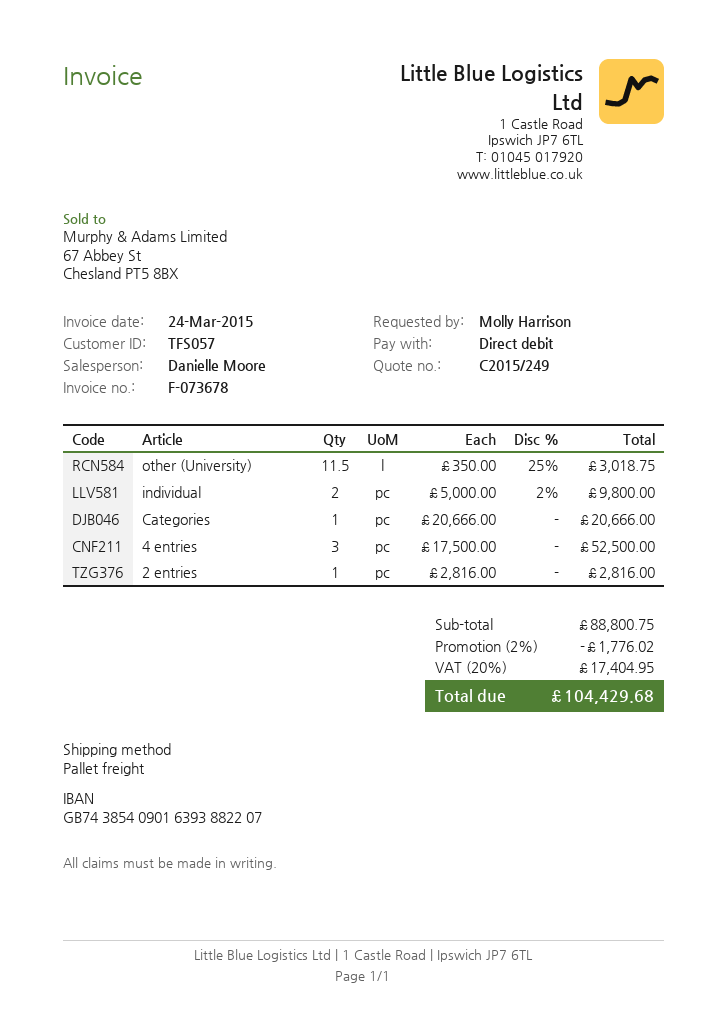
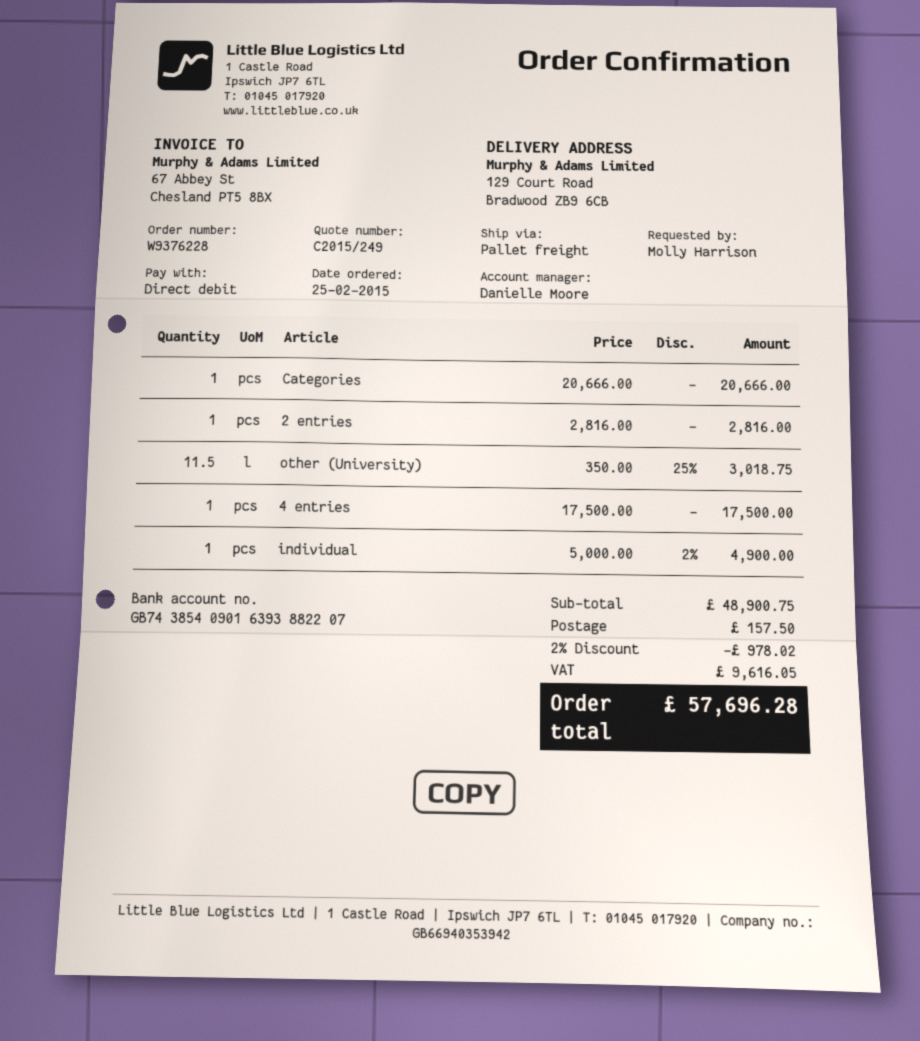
individual: 2 x 5000.00 - 2% = 9800.00 -> 1 x 5000.00 - 2% = 4900.00
4 entries: 3 x 17500.00 = 52500.00 -> 1 x 17500.00 = 17500.00
subtotal: 88800.75 -> 48900.75
discount: 2% = 1776.02 -> 2% = 978.02
shipping: none -> 157.50
tax: 17404.95 -> 9616.05
total: 104429.68 -> 57696.28

